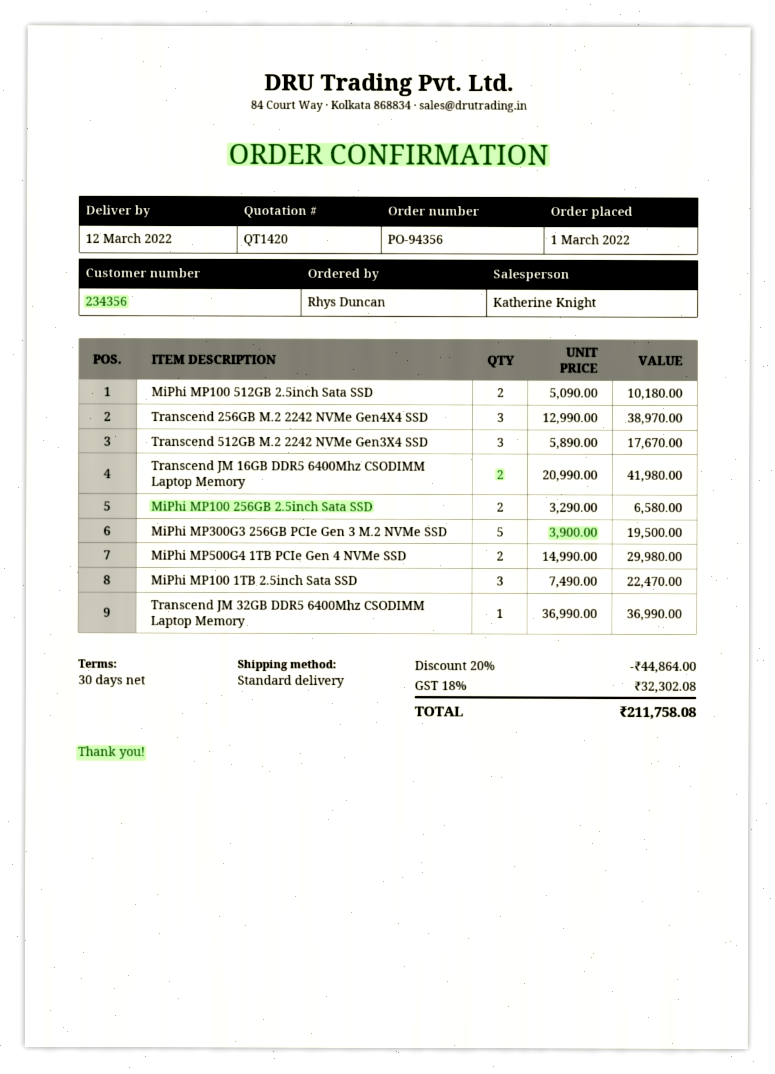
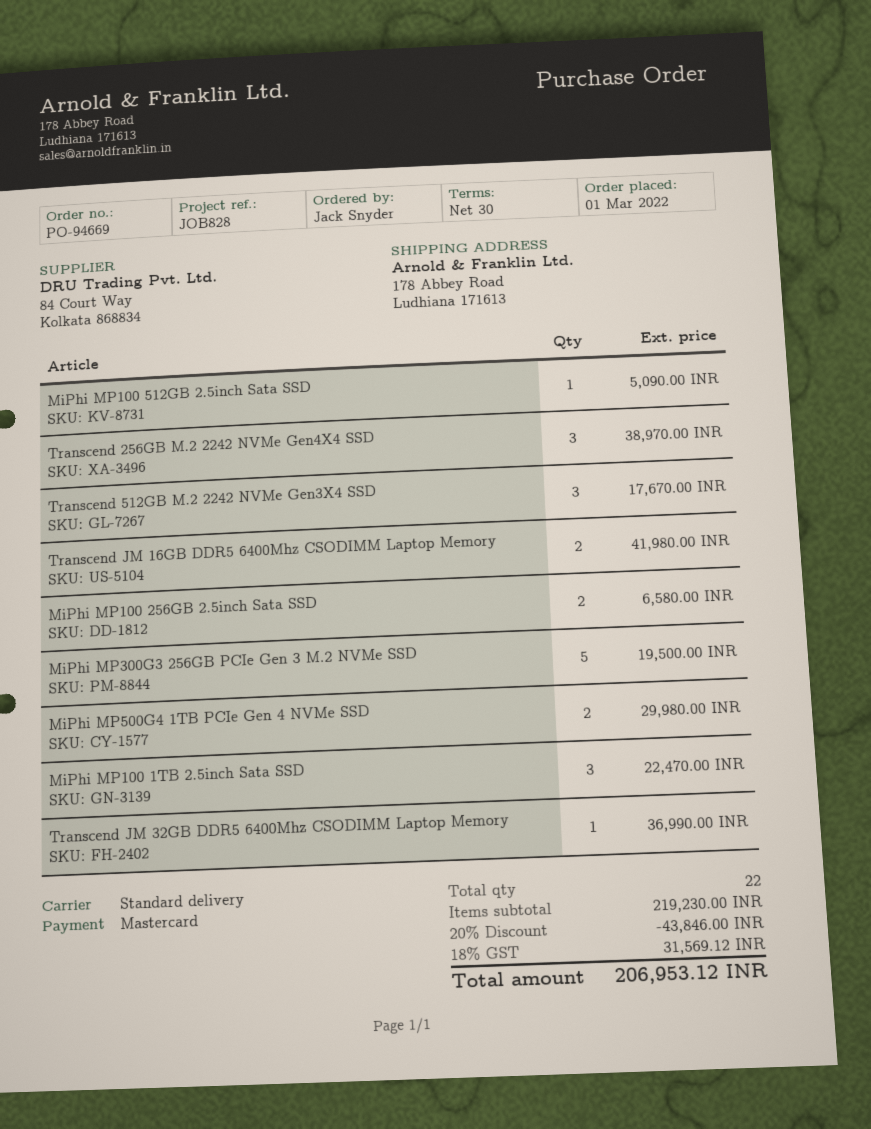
order number: PO-94356 -> PO-94669
ordered by: Rhys Duncan -> Jack Snyder
MiPhi MP100 512GB 2.5inch Sata SSD: 2 for 10180.00 -> 1 for 5090.00
discount: 20% = 44864.00 -> 20% = 43846.00
tax: 18% = 32302.08 -> 18% = 31569.12
total: 211758.08 -> 206953.12

